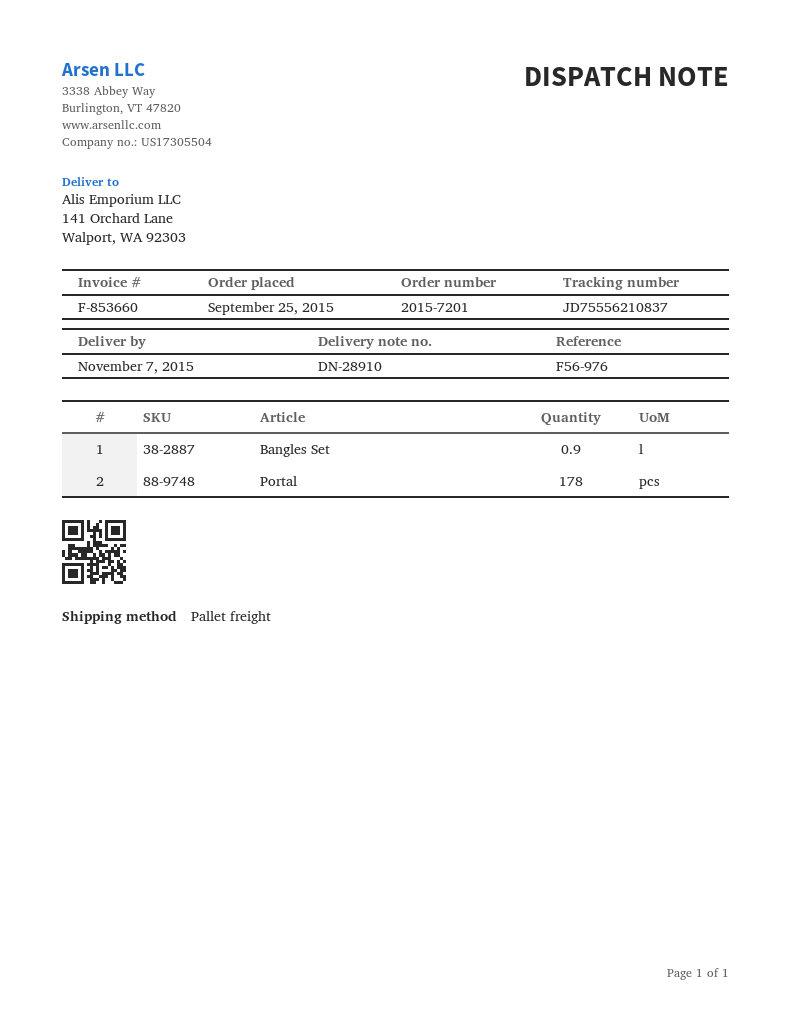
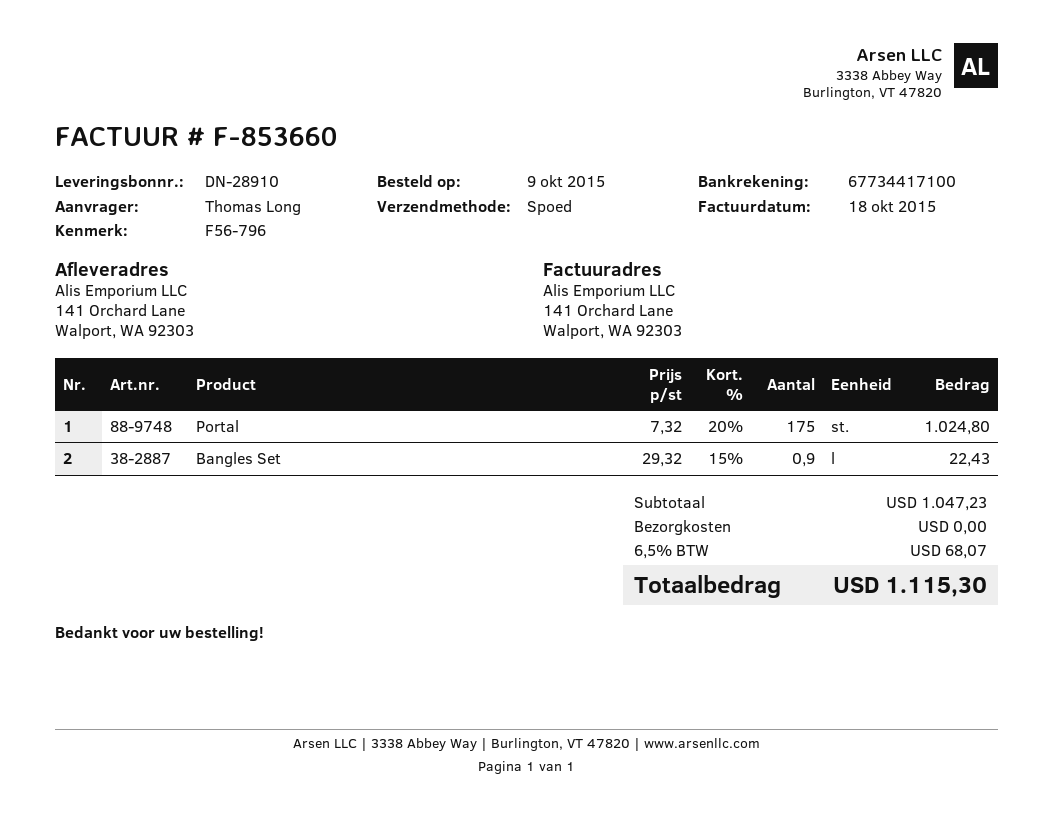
order date: 2015-09-25 -> 2015-10-09
reference: F56-976 -> F56-796
shipping method: pallet freight -> express
Portal: 178 -> 175

